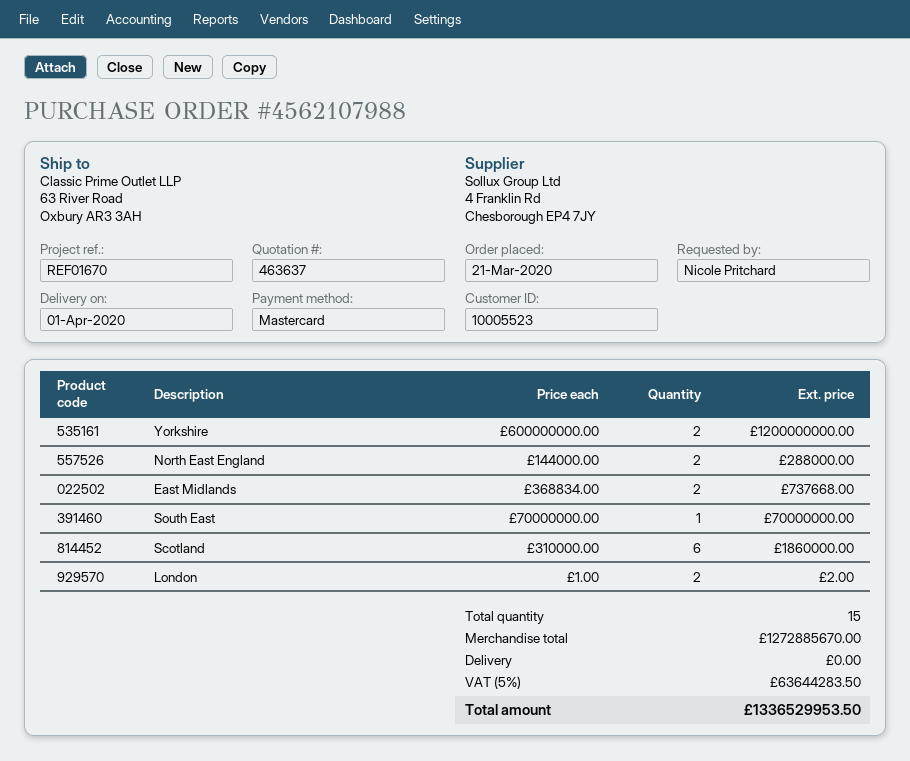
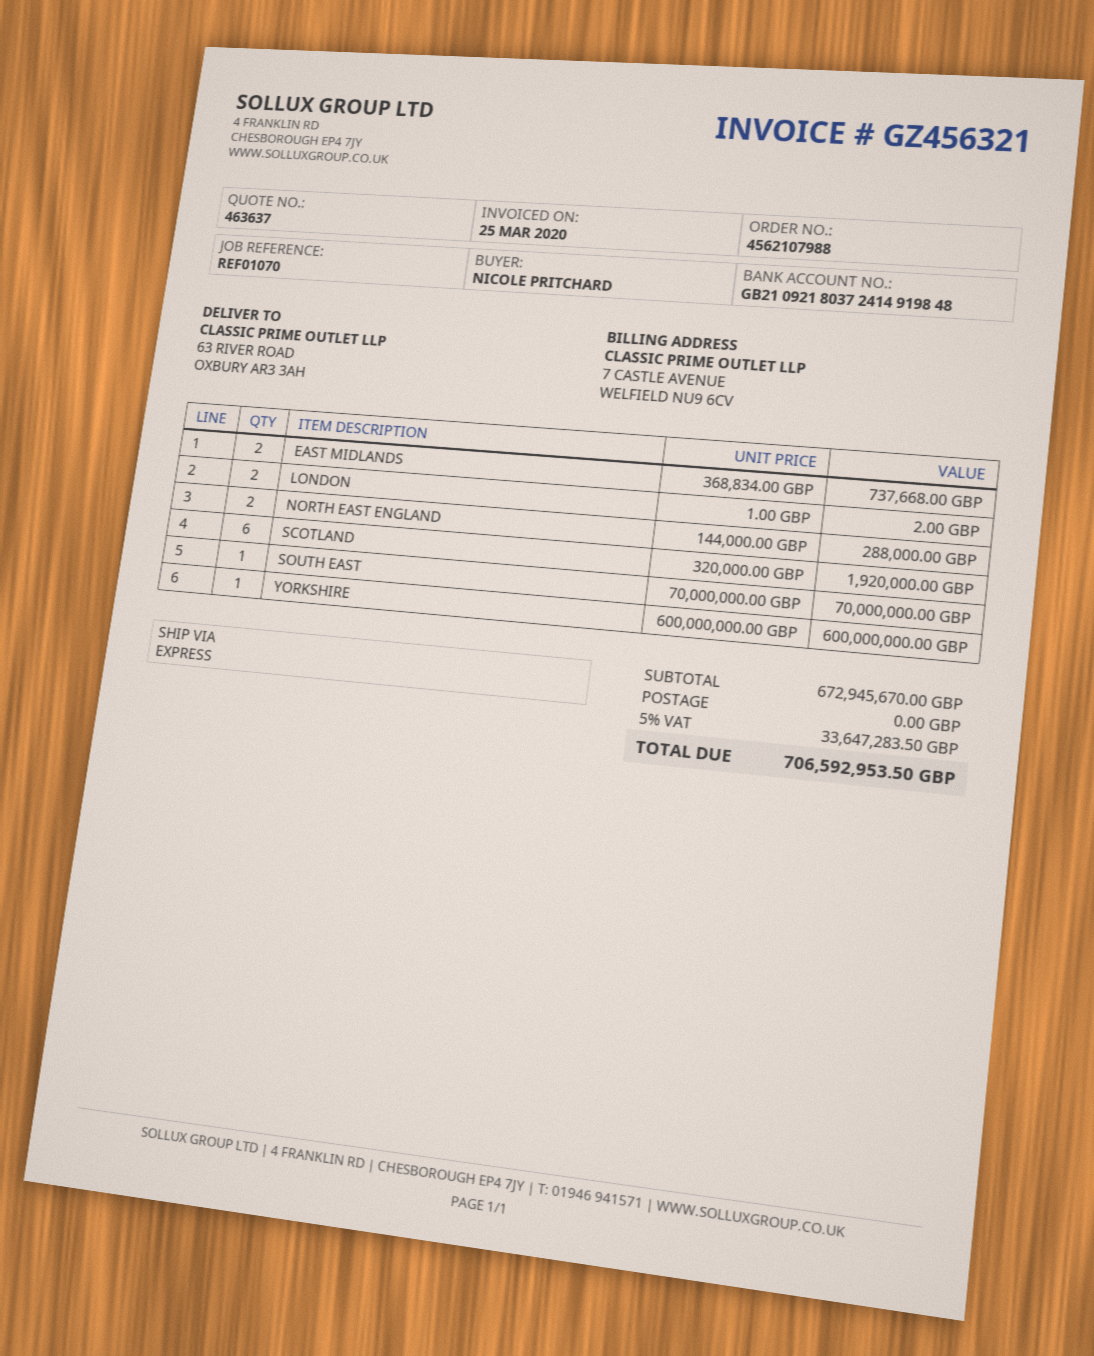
reference: REF01670 -> REF01070
Yorkshire: 2 x 600000000.00 = 1200000000.00 -> 1 x 600000000.00 = 600000000.00
Scotland: 6 x 310000.00 = 1860000.00 -> 6 x 320000.00 = 1920000.00
subtotal: 1272885670.00 -> 672945670.00
tax: 5% = 63644283.50 -> 5% = 33647283.50
total: 1336529953.50 -> 706592953.50

